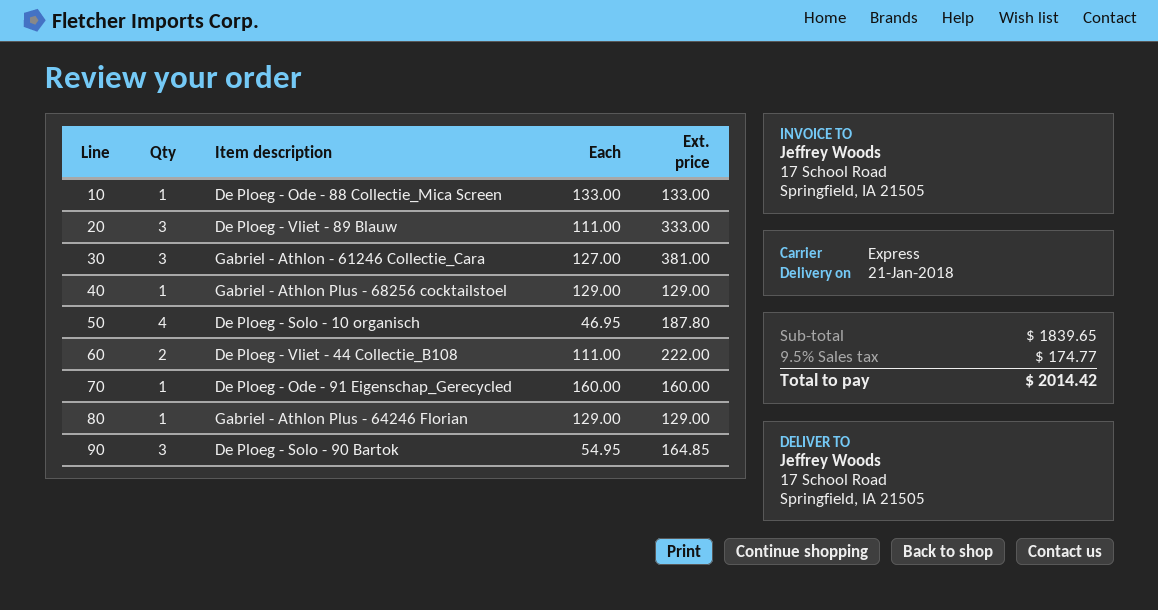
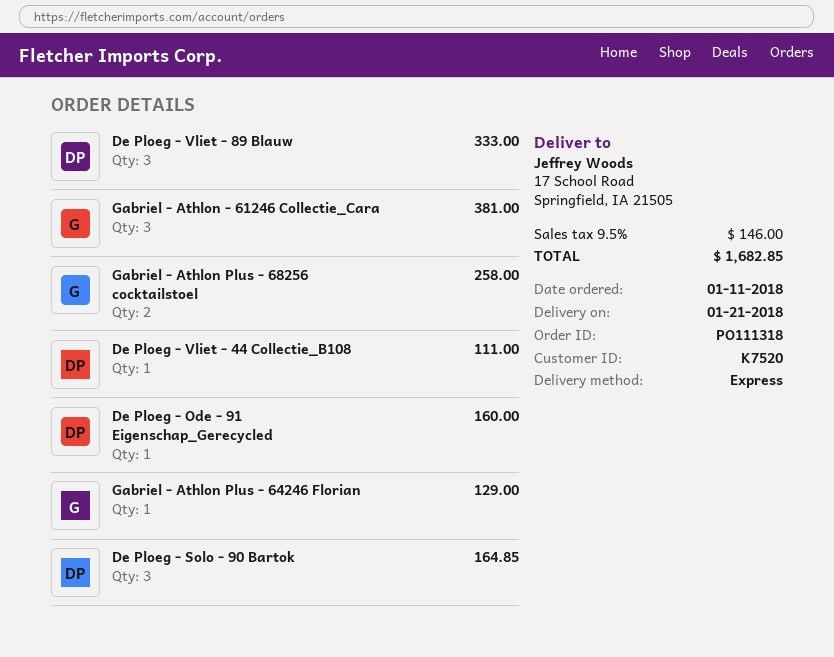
De Ploeg - Ode - 88 Collectie_Mica Screen: 1 for 133.00 -> none
Gabriel - Athlon Plus - 68256 cocktailstoel: 1 for 129.00 -> 2 for 258.00
De Ploeg - Solo - 10 organisch: 4 for 187.80 -> none
De Ploeg - Vliet - 44 Collectie_B108: 2 for 222.00 -> 1 for 111.00
tax: 9.5% = 174.77 -> 9.5% = 146.00
total: 2014.42 -> 1682.85

